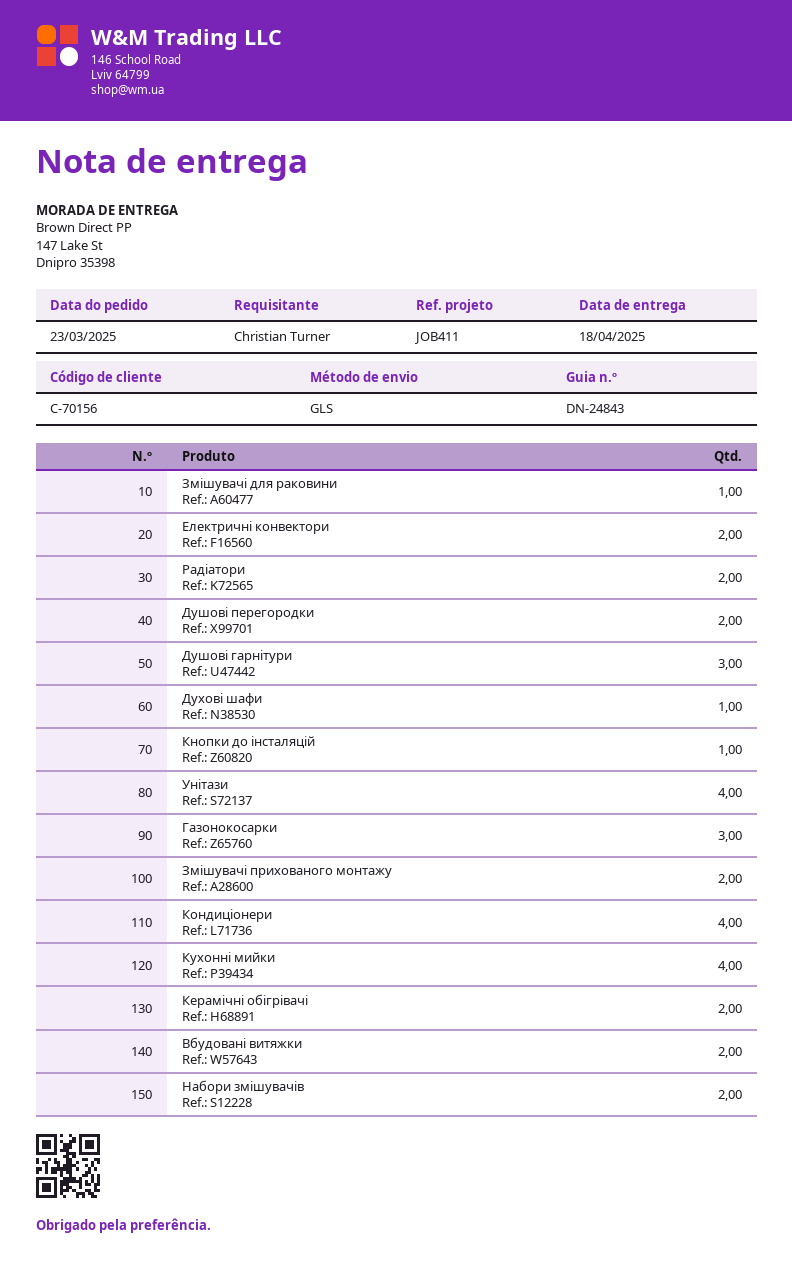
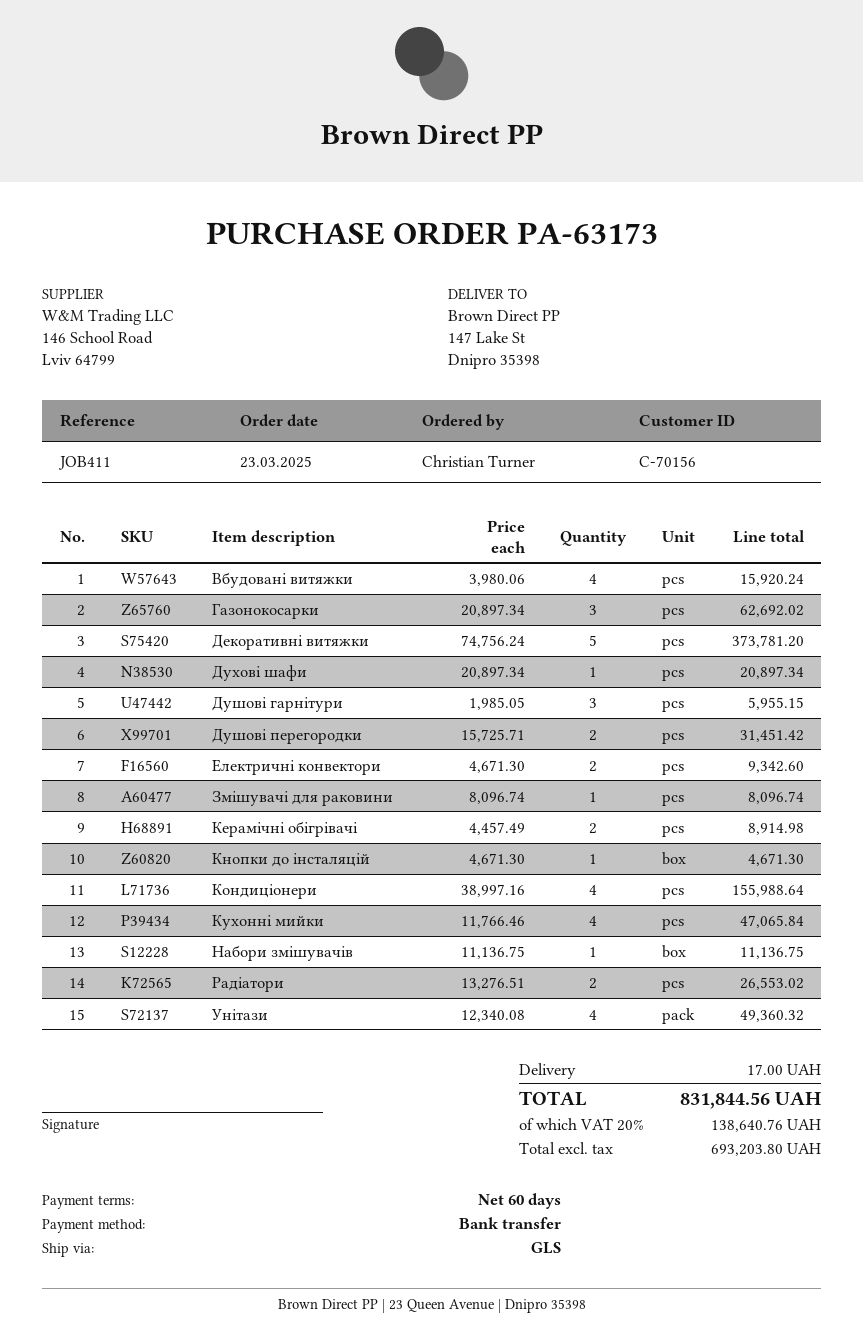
Змішувачі прихованого монтажу: 2 -> none
Вбудовані витяжки: 2 -> 4
Набори змішувачів: 2 -> 1
Декоративні витяжки: none -> 5

